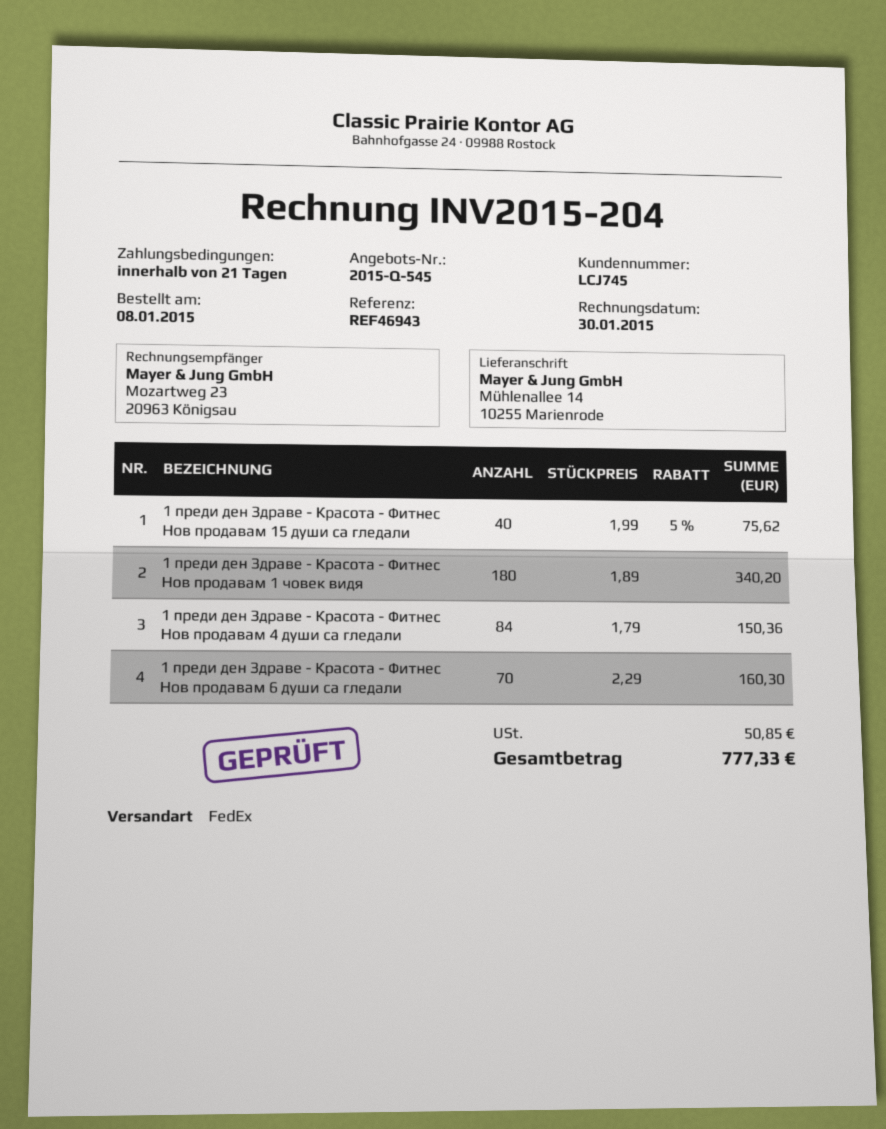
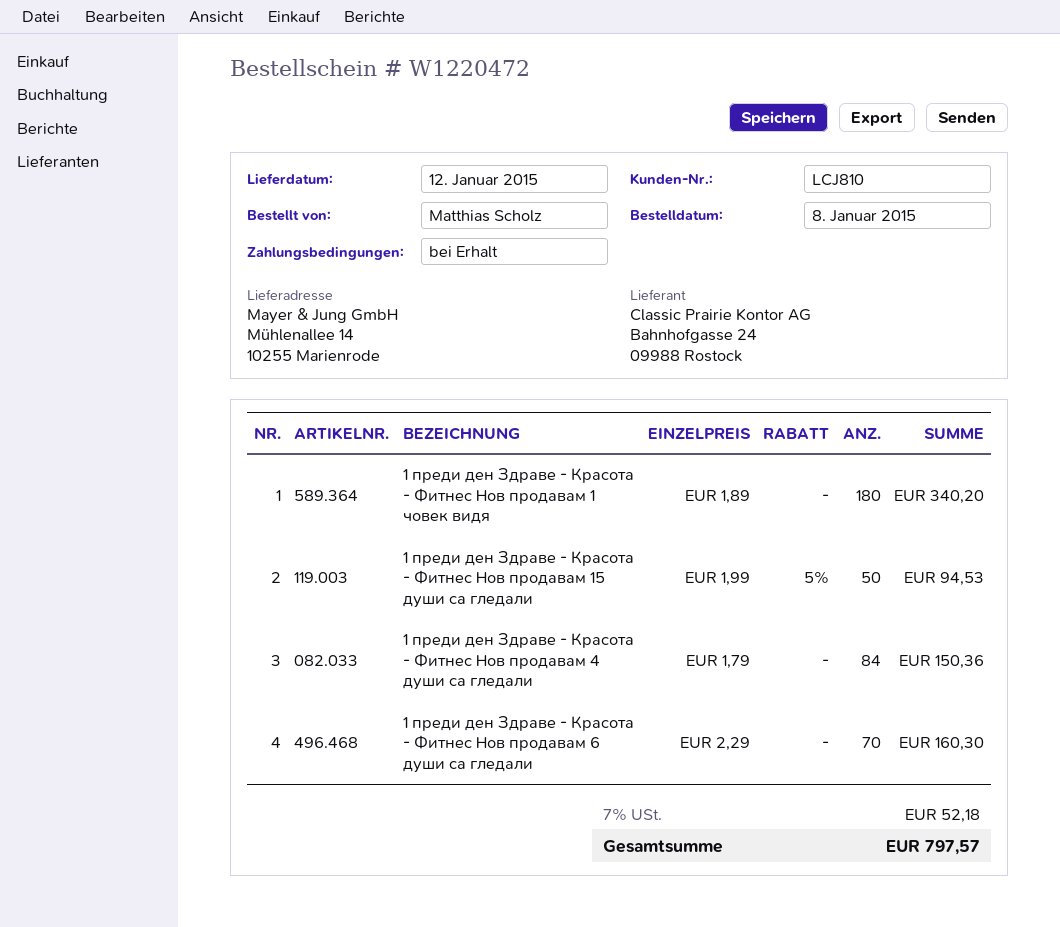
payment terms: 21 days -> on receipt
customer number: LCJ745 -> LCJ810
1 преди ден Здраве - Красота - Фитнес Нов продавам 15 души са гледали: 40 x 1.99 - 5% = 75.62 -> 50 x 1.99 - 5% = 94.53
tax: 50.85 -> 52.18
total: 777.33 -> 797.57

